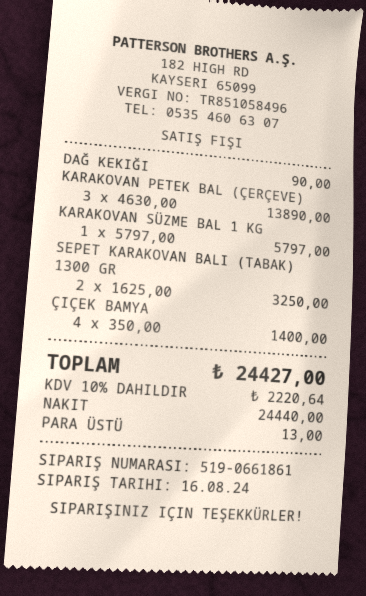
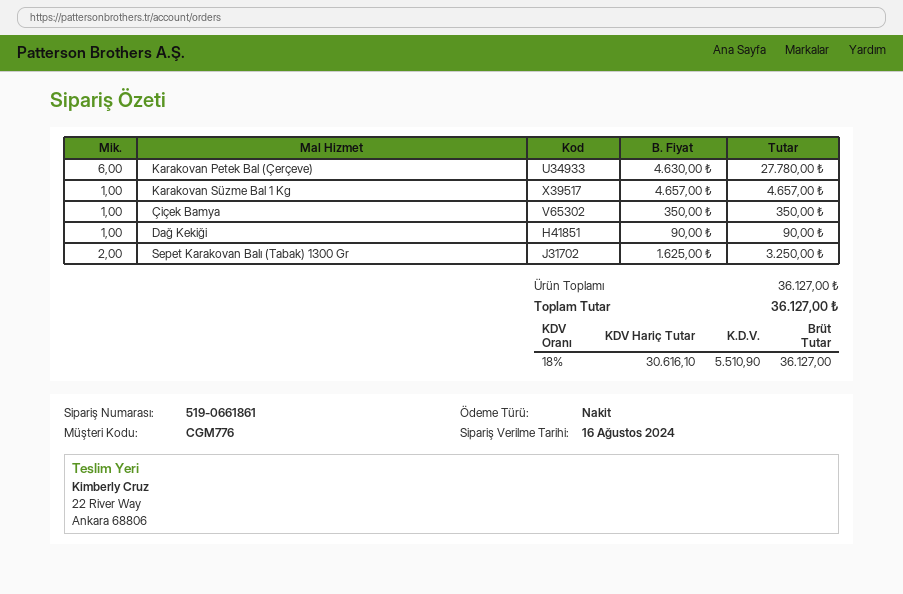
KARAKOVAN PETEK BAL (ÇERÇEVE): 3 x 4630.00 = 13890.00 -> 6 x 4630.00 = 27780.00
KARAKOVAN SÜZME BAL 1 KG: 1 x 5797.00 = 5797.00 -> 1 x 4657.00 = 4657.00
ÇIÇEK BAMYA: 4 x 350.00 = 1400.00 -> 1 x 350.00 = 350.00
tax: 10% = 2220.64 -> 18% = 5510.90
total: 24427.00 -> 36127.00

